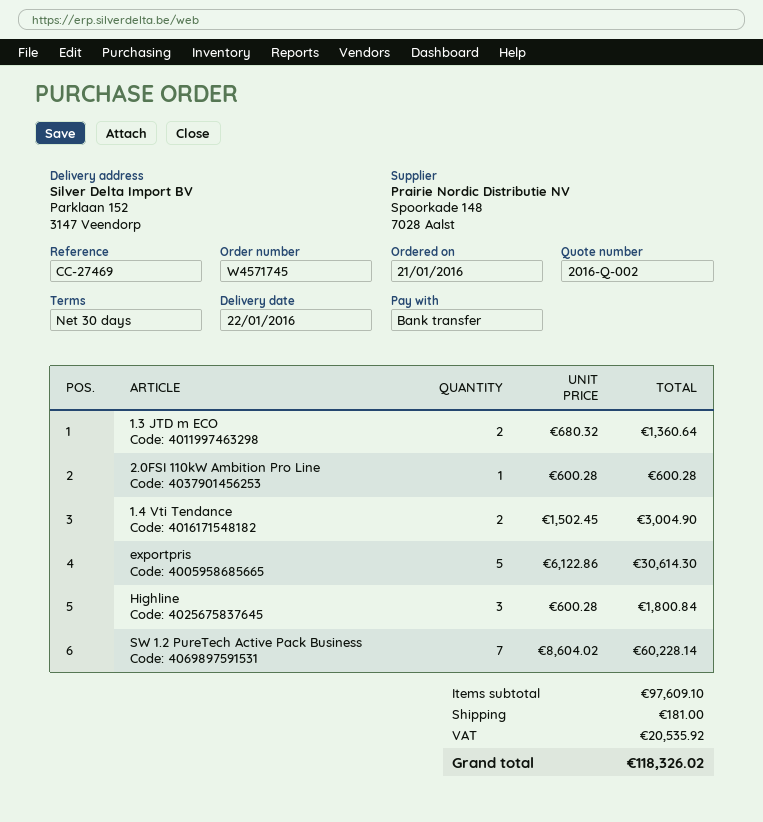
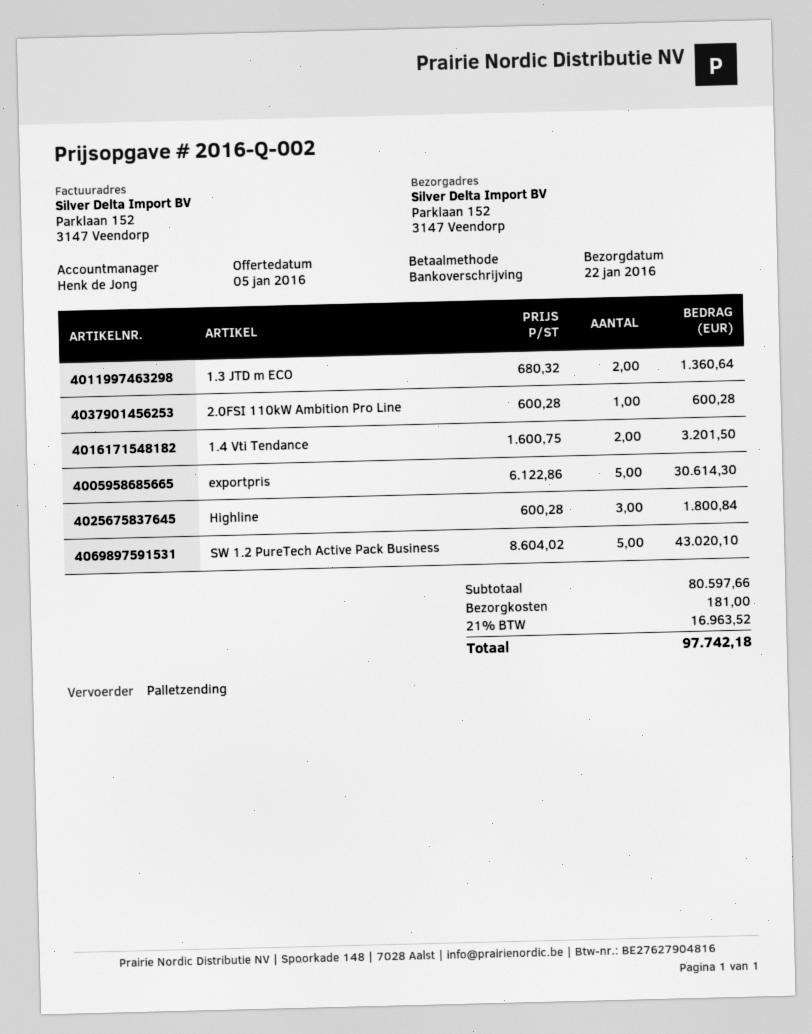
1.4 Vti Tendance: 2 x 1502.45 = 3004.90 -> 2 x 1600.75 = 3201.50
SW 1.2 PureTech Active Pack Business: 7 x 8604.02 = 60228.14 -> 5 x 8604.02 = 43020.10
subtotal: 97609.10 -> 80597.66
tax: 20535.92 -> 16963.52
total: 118326.02 -> 97742.18

